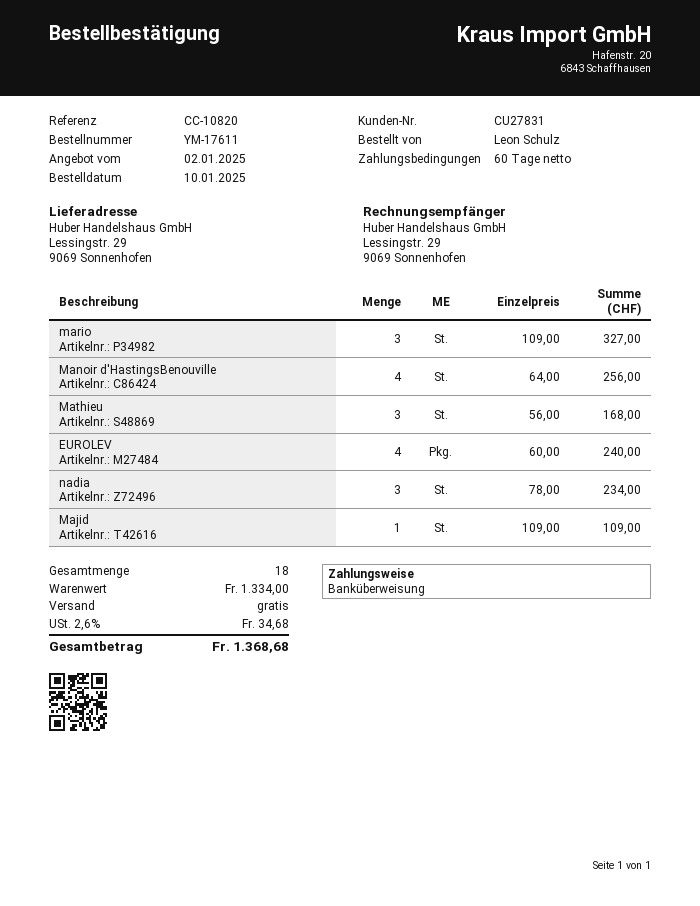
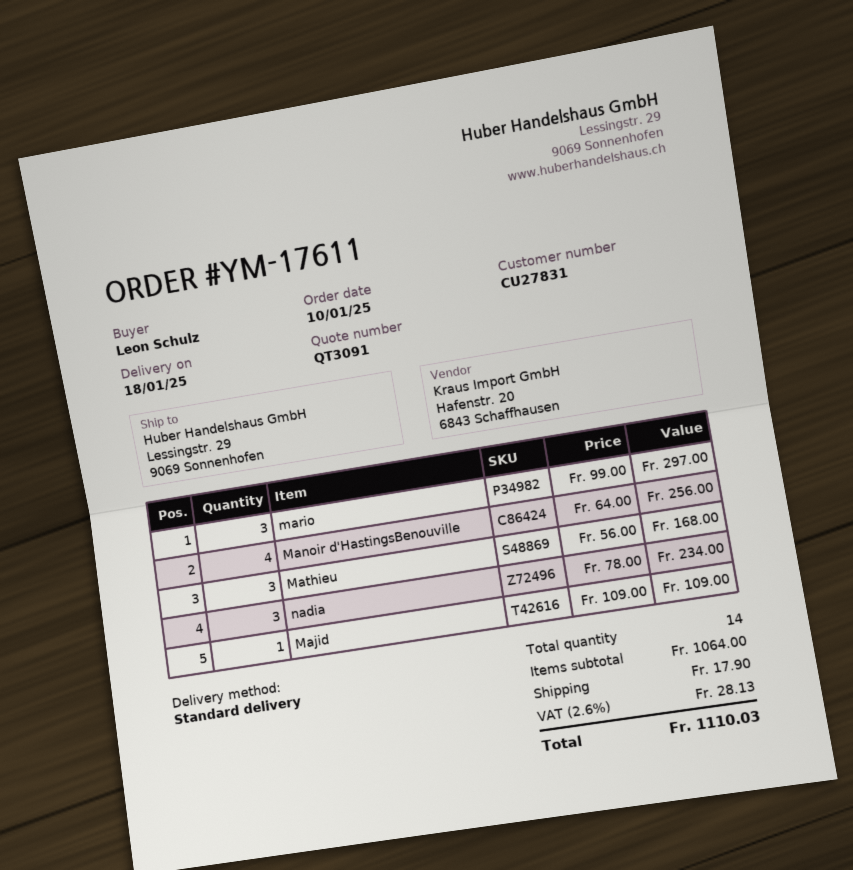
mario: 3 x 109.00 = 327.00 -> 3 x 99.00 = 297.00
EUROLEV: 4 x 60.00 = 240.00 -> none
total quantity: 18 -> 14
subtotal: 1334.00 -> 1064.00
shipping: 0.00 -> 17.90
tax: 2.6% = 34.68 -> 2.6% = 28.13
total: 1368.68 -> 1110.03

